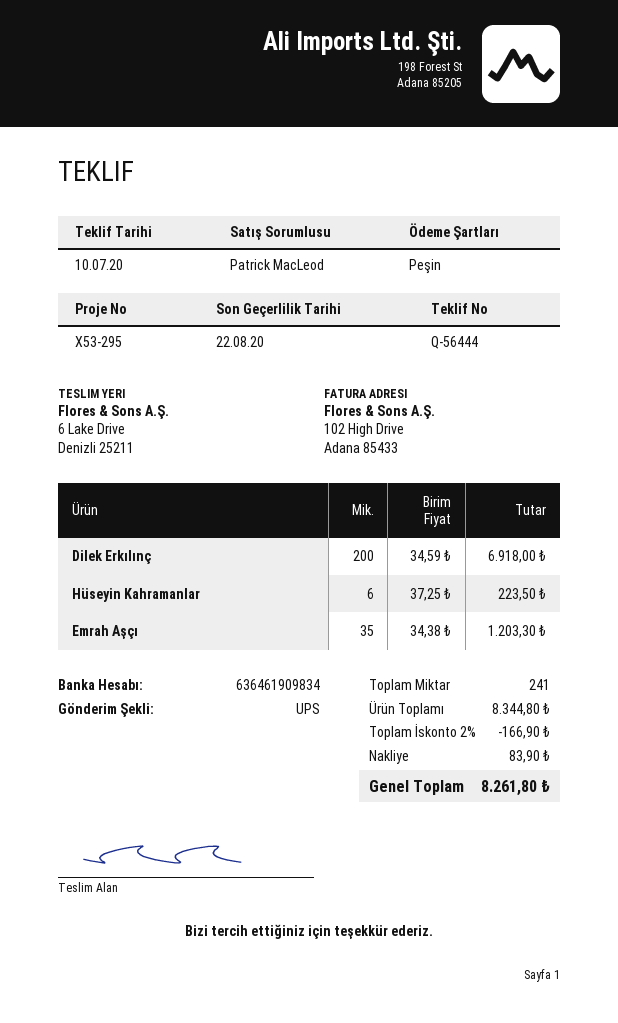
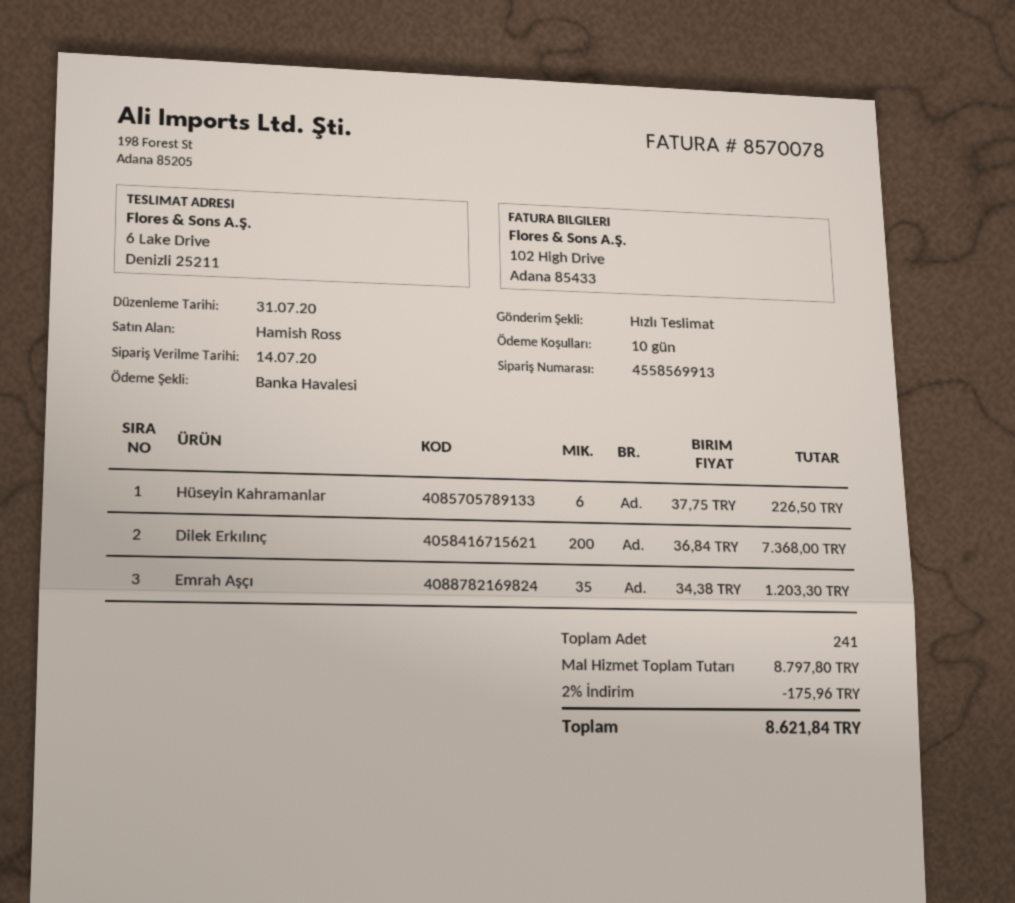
payment terms: on receipt -> 10 days
shipping method: UPS -> express
Dilek Erkılınç: 200 x 34.59 = 6918.00 -> 200 x 36.84 = 7368.00
Hüseyin Kahramanlar: 6 x 37.25 = 223.50 -> 6 x 37.75 = 226.50
subtotal: 8344.80 -> 8797.80
discount: 2% = 166.90 -> 2% = 175.96
shipping: 83.90 -> none
total: 8261.80 -> 8621.84

